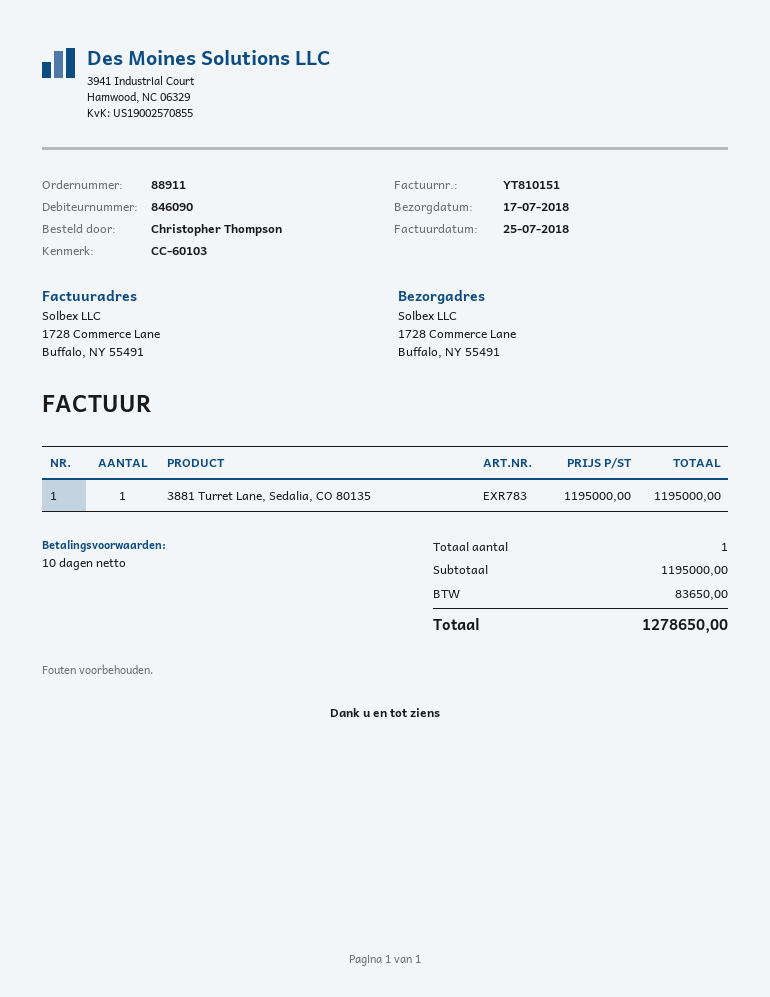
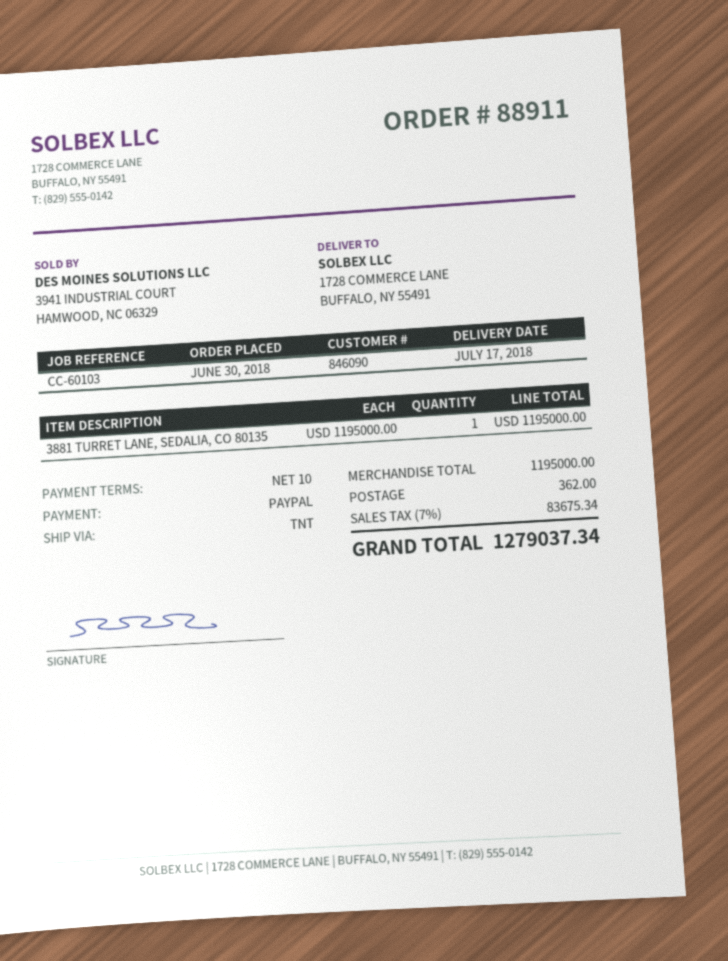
shipping: none -> 362.00
tax: 83650.00 -> 83675.34
total: 1278650.00 -> 1279037.34

